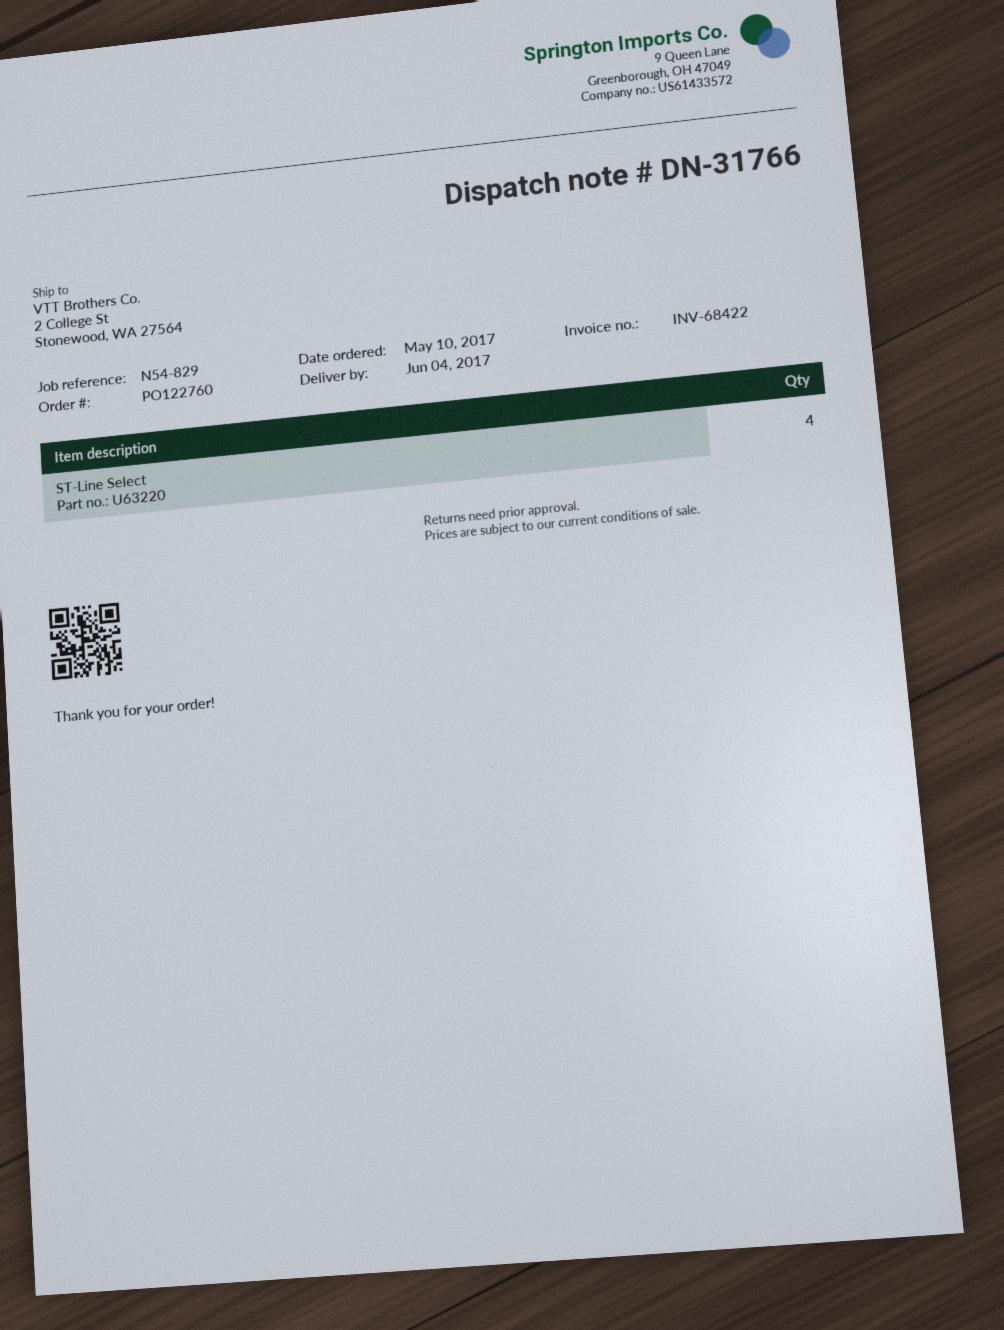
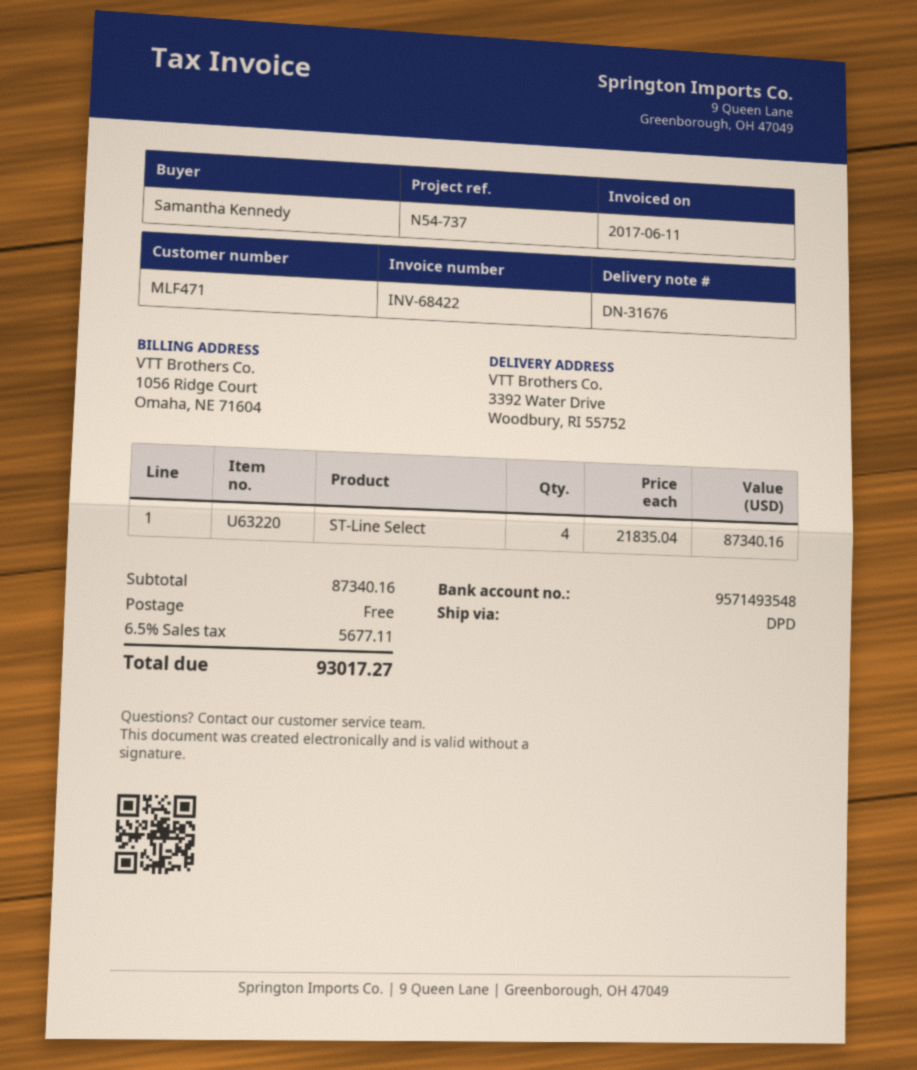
delivery note number: DN-31766 -> DN-31676
reference: N54-829 -> N54-737
ship to: 2 College St, Stonewood, WA 27564 -> 3392 Water Drive, Woodbury, RI 55752

